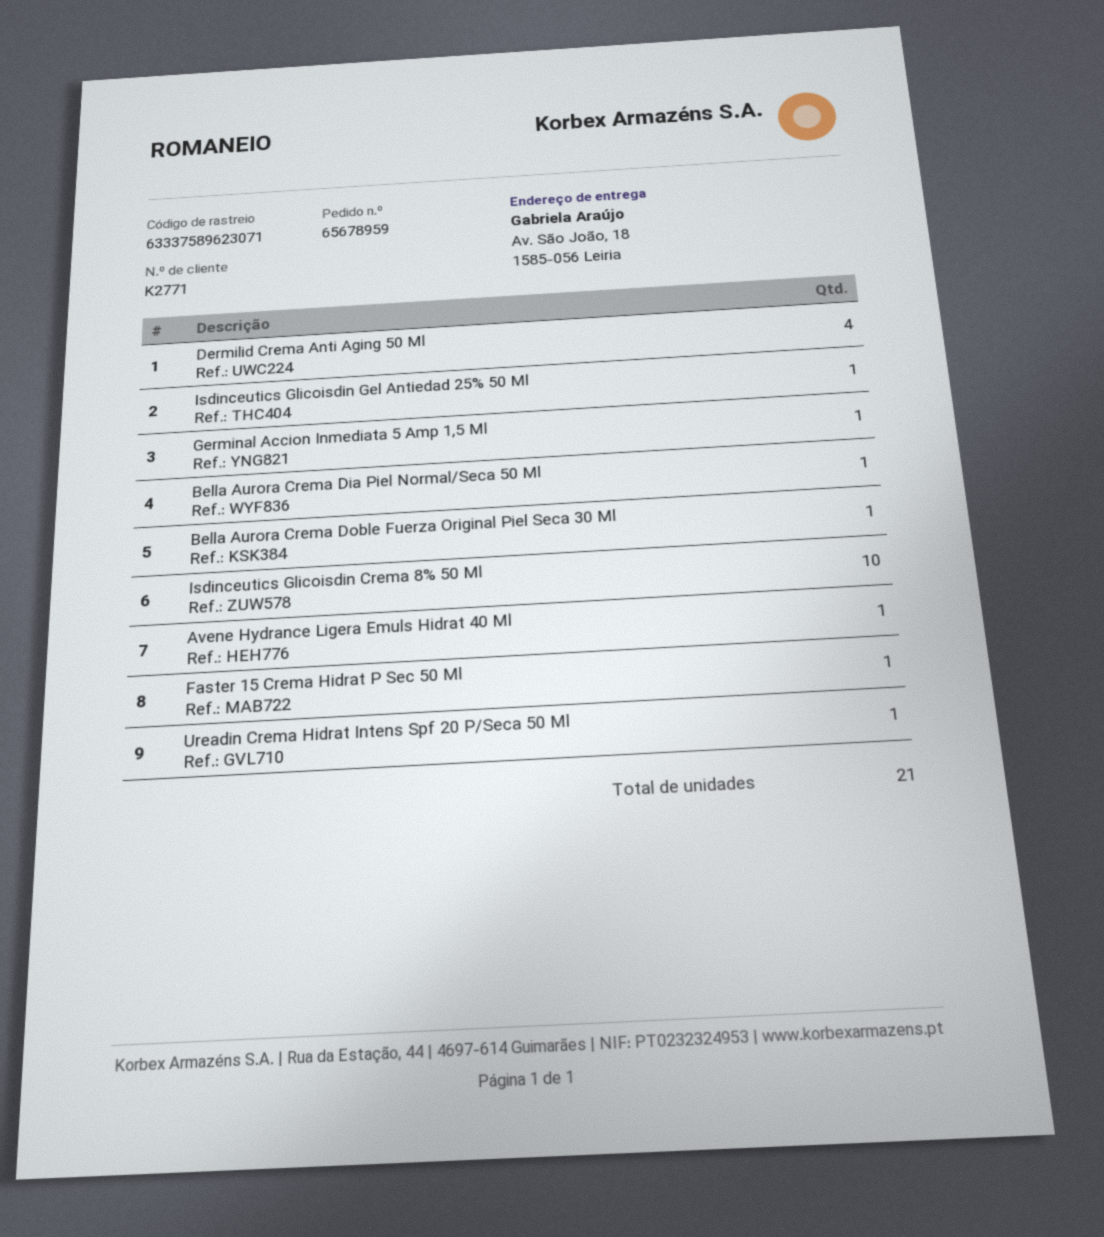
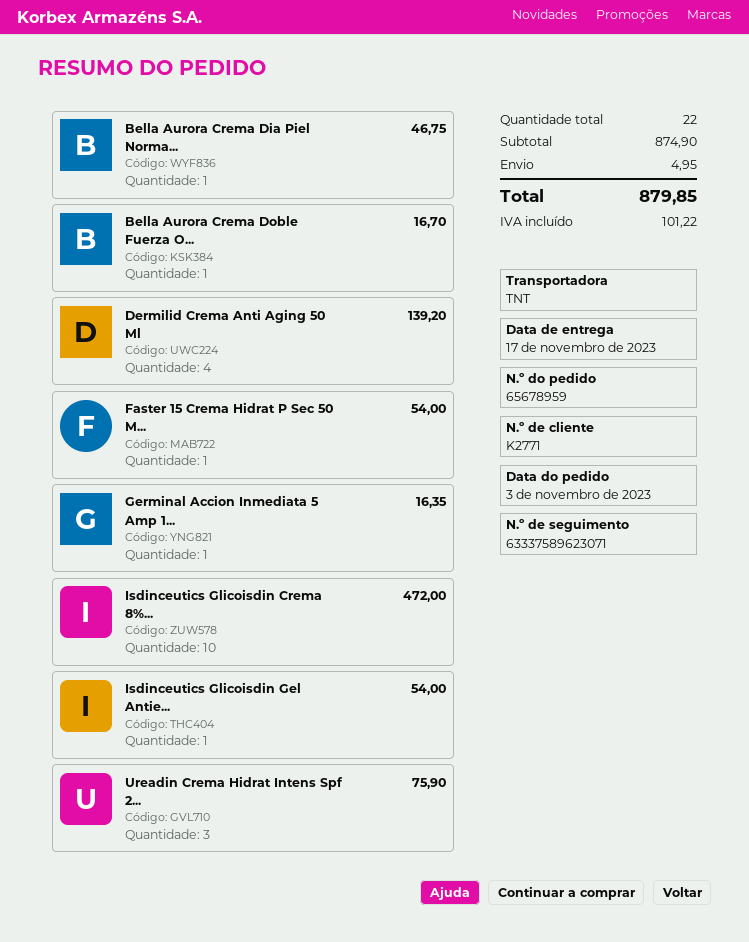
Avene Hydrance Ligera Emuls Hidrat 40 Ml: 1 -> none
Ureadin Crema Hidrat Intens Spf 20 P/Seca 50 Ml: 1 -> 3
total quantity: 21 -> 22

